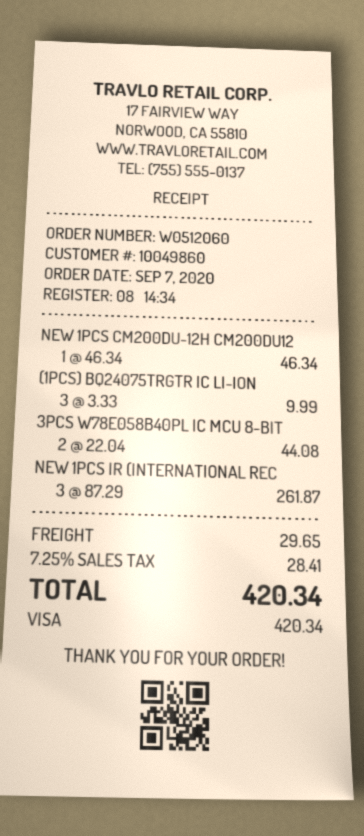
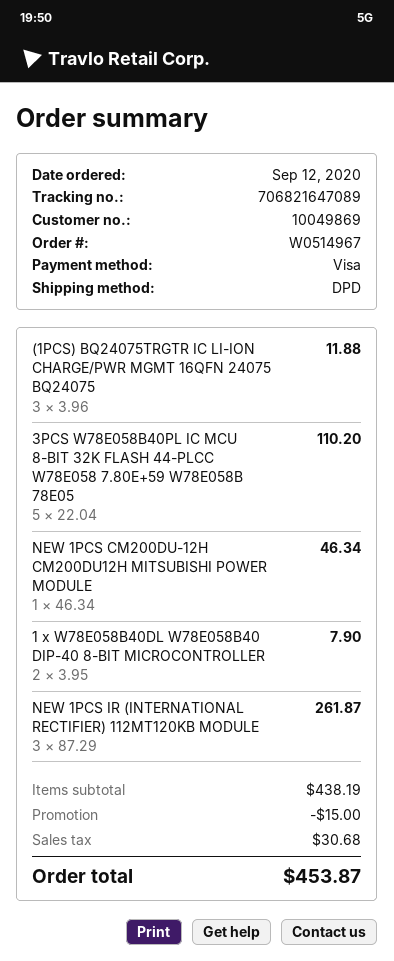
order number: W0512060 -> W0514967
order date: 2020-09-07 -> 2020-09-12
customer number: 10049860 -> 10049869
(1PCS) BQ24075TRGTR IC LI-ION: 3 x 3.33 = 9.99 -> 3 x 3.96 = 11.88
3PCS W78E058B40PL IC MCU 8-BIT: 2 x 22.04 = 44.08 -> 5 x 22.04 = 110.20
1 x W78E058B40DL W78E058B40 DIP-40 8-BIT MICROCONTROLLER: none -> 2 x 3.95 = 7.90
discount: none -> 15.00
shipping: 29.65 -> none
tax: 28.41 -> 30.68
total: 420.34 -> 453.87

